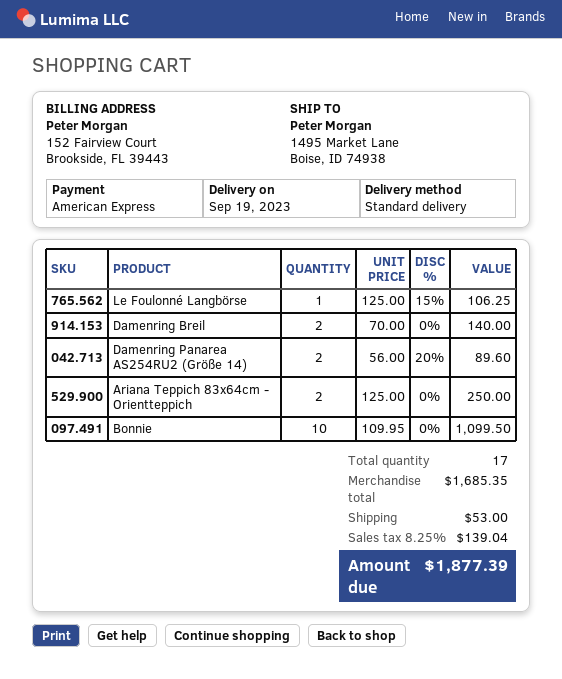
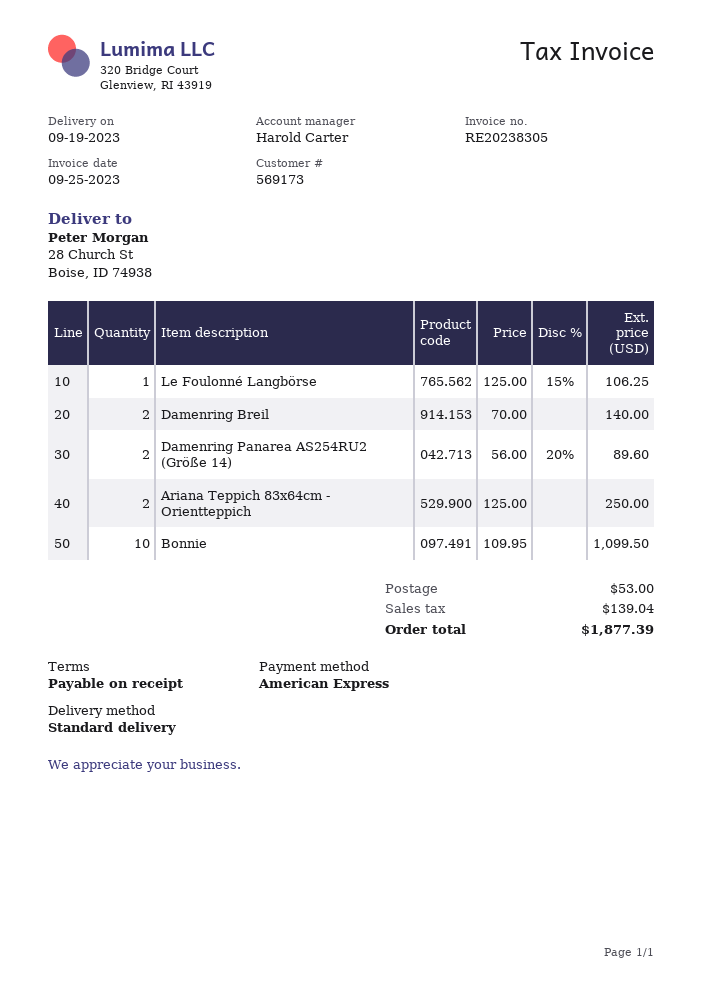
ship to: 1495 Market Lane, Boise, ID 74938 -> 28 Church St, Boise, ID 74938

